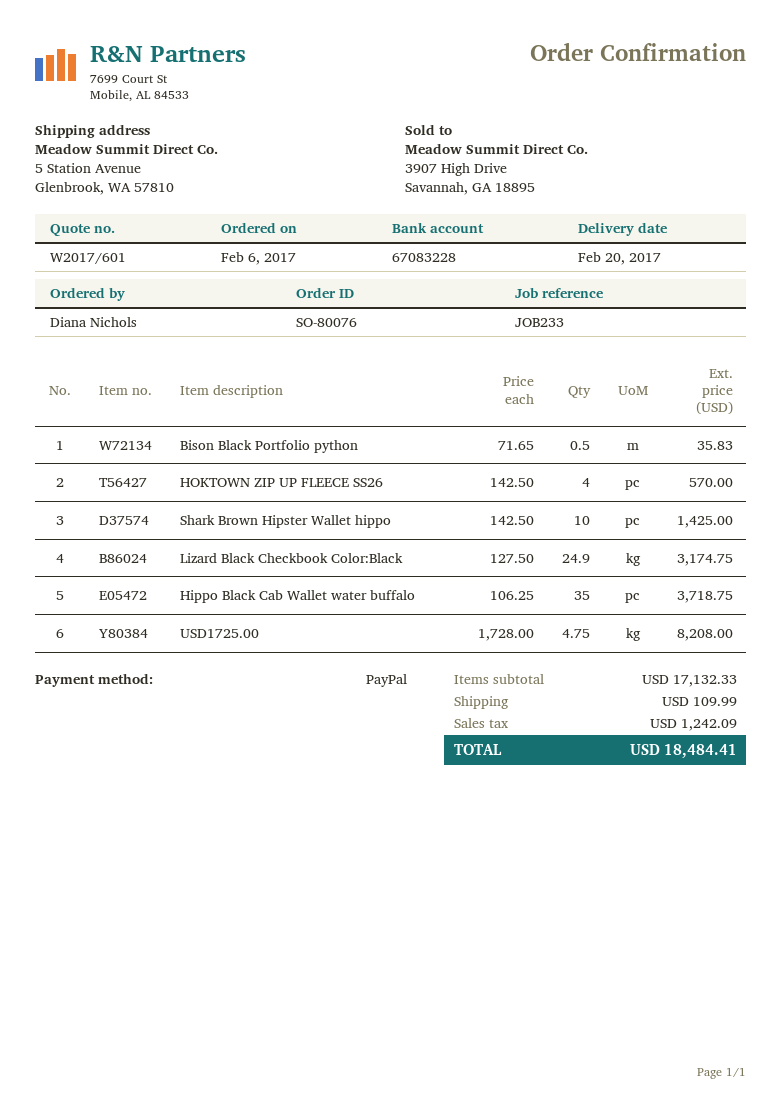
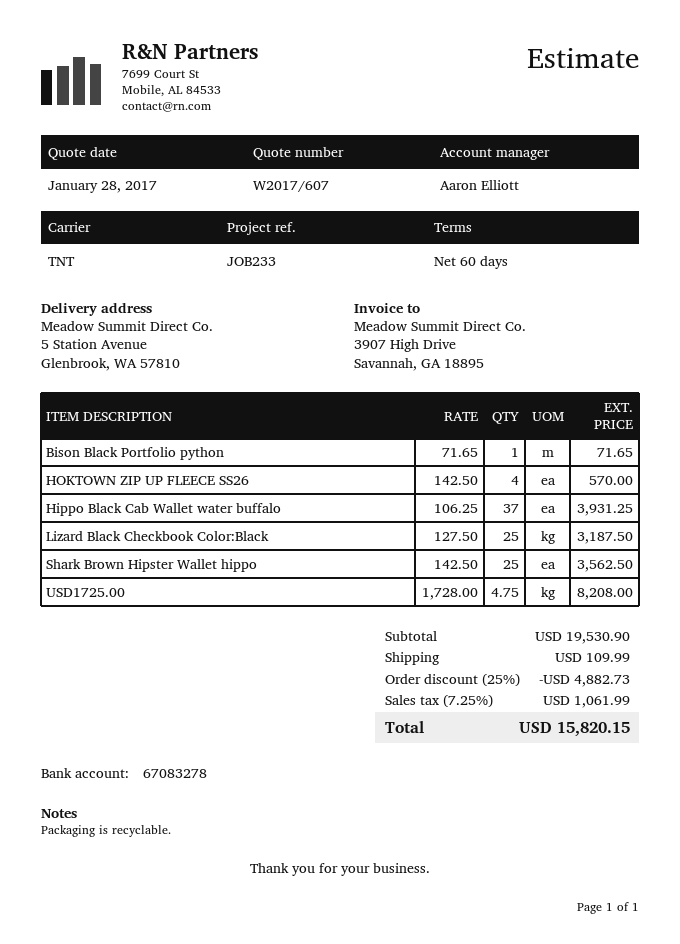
quote number: W2017/601 -> W2017/607
bank account: 67083228 -> 67083278
Bison Black Portfolio python: 0.5 x 71.65 = 35.83 -> 1 x 71.65 = 71.65
Shark Brown Hipster Wallet hippo: 10 x 142.50 = 1425.00 -> 25 x 142.50 = 3562.50
Lizard Black Checkbook Color:Black: 24.9 x 127.50 = 3174.75 -> 25 x 127.50 = 3187.50
Hippo Black Cab Wallet water buffalo: 35 x 106.25 = 3718.75 -> 37 x 106.25 = 3931.25
subtotal: 17132.33 -> 19530.90
discount: none -> 25% = 4882.73
tax: 1242.09 -> 1061.99
total: 18484.41 -> 15820.15

